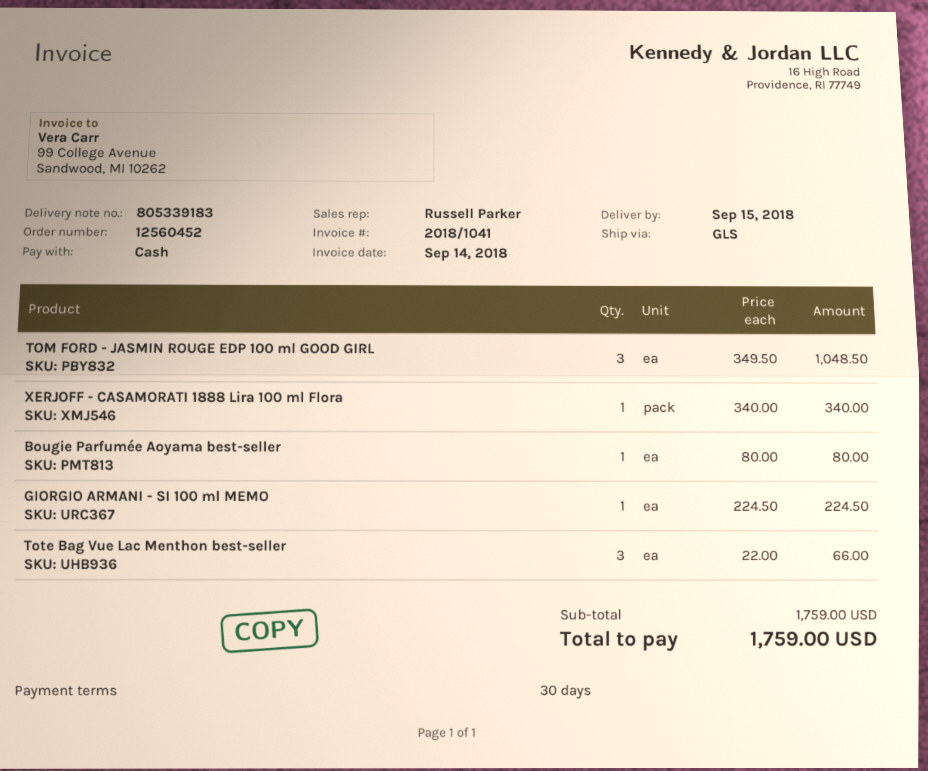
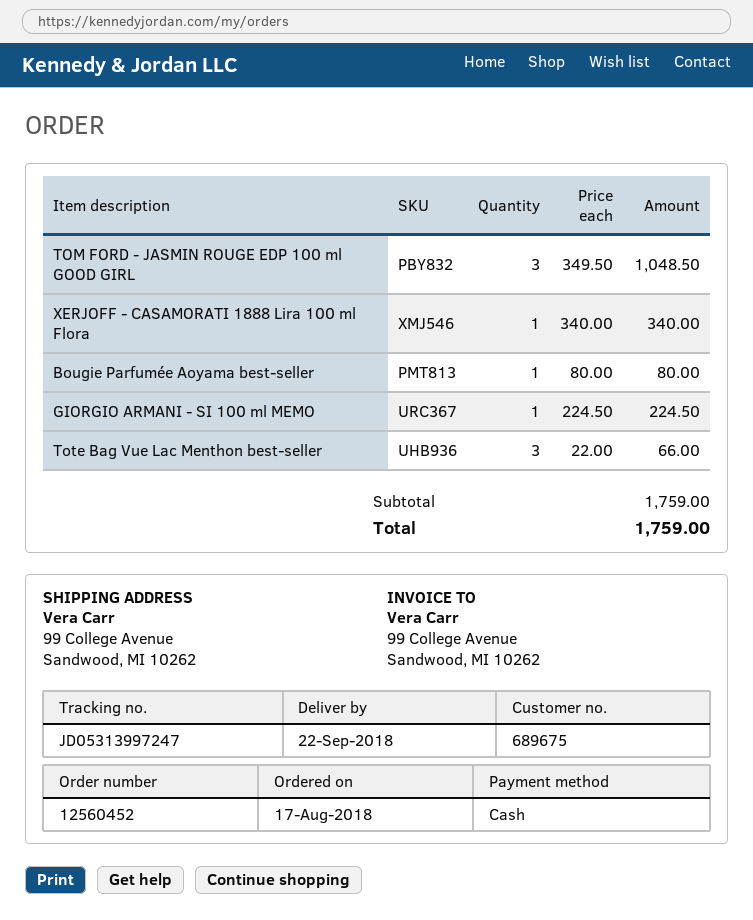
delivery date: 2018-09-15 -> 2018-09-22

